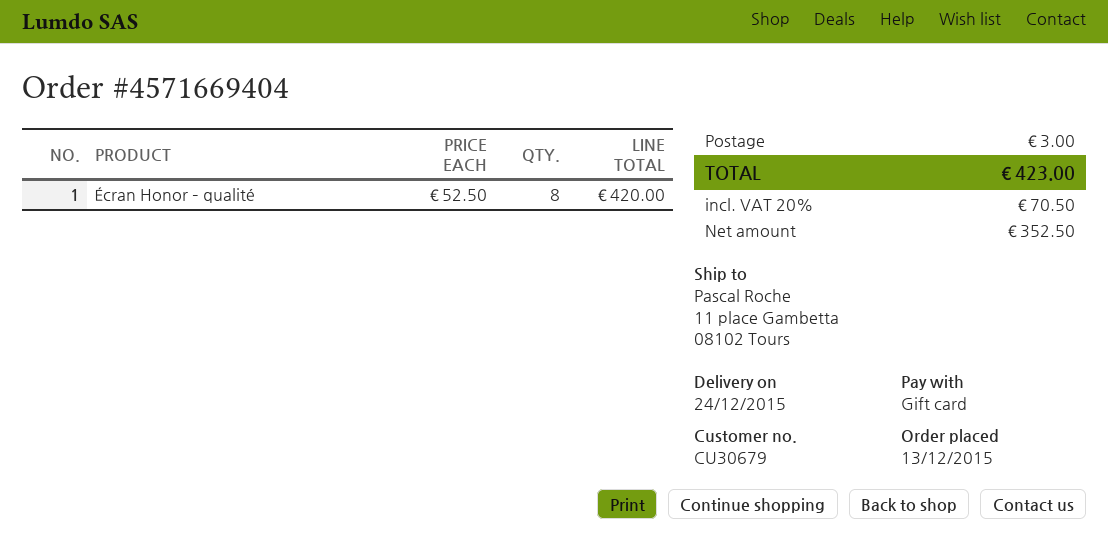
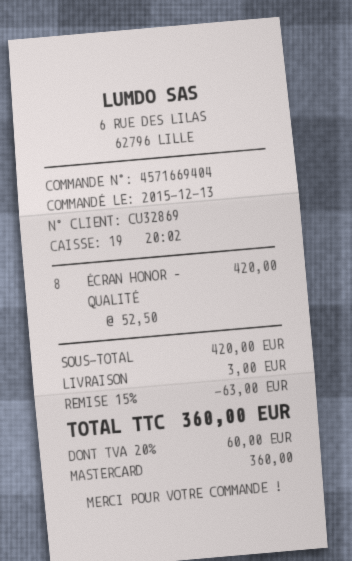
customer number: CU30679 -> CU32869
payment method: gift card -> Mastercard
discount: none -> 15% = 63.00
tax: 20% = 70.50 -> 20% = 60.00
total: 423.00 -> 360.00

